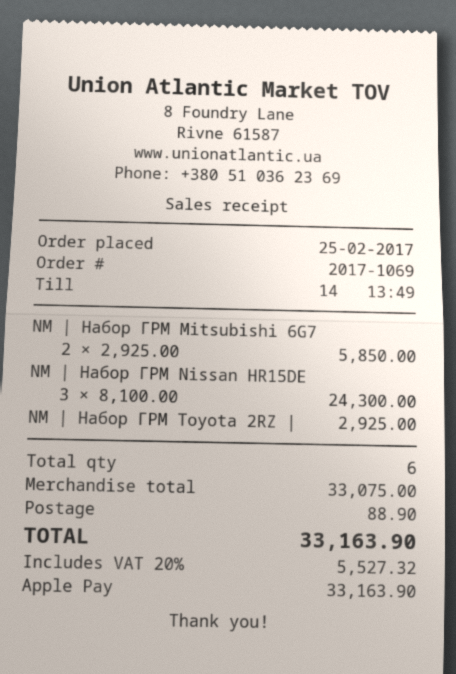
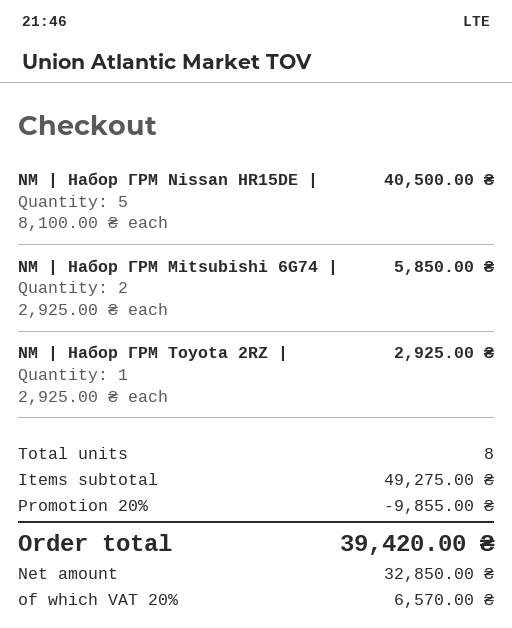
NM | Набор ГРМ Nissan HR15DE: 3 x 8100.00 = 24300.00 -> 5 x 8100.00 = 40500.00
total quantity: 6 -> 8
subtotal: 33075.00 -> 49275.00
discount: none -> 20% = 9855.00
shipping: 88.90 -> none
tax: 20% = 5527.32 -> 20% = 6570.00
total: 33163.90 -> 39420.00

